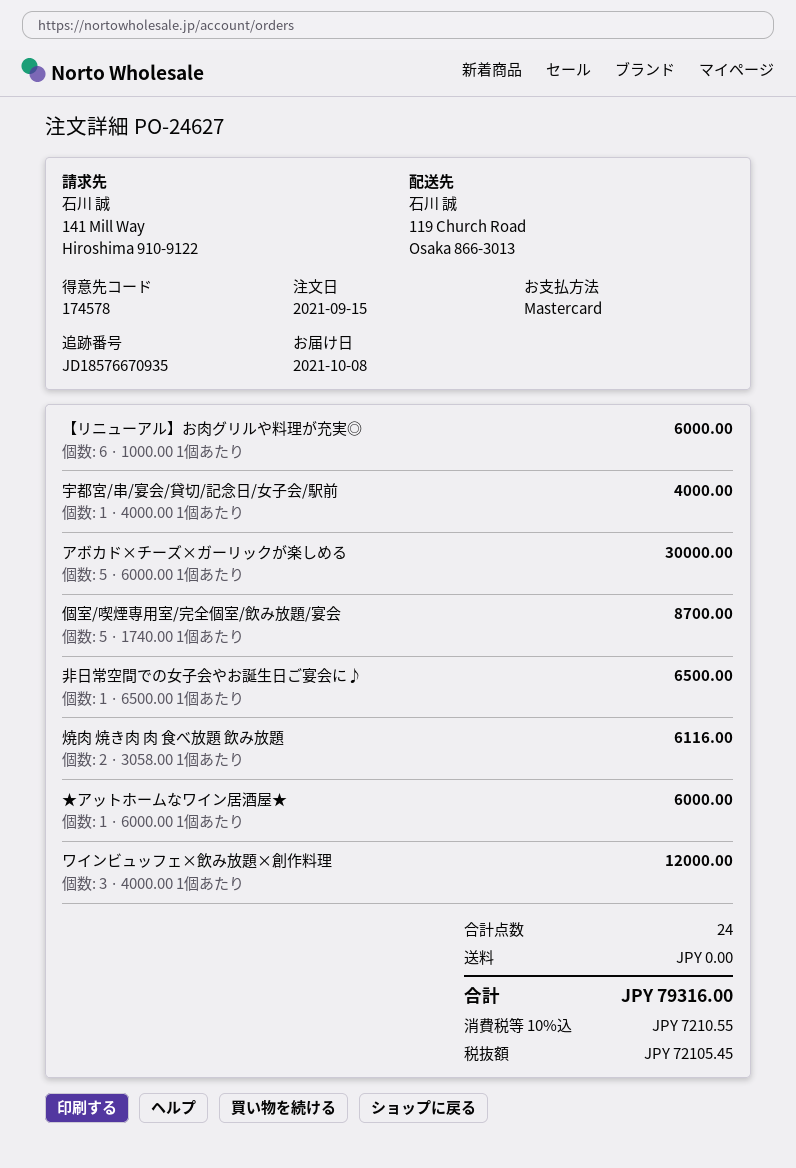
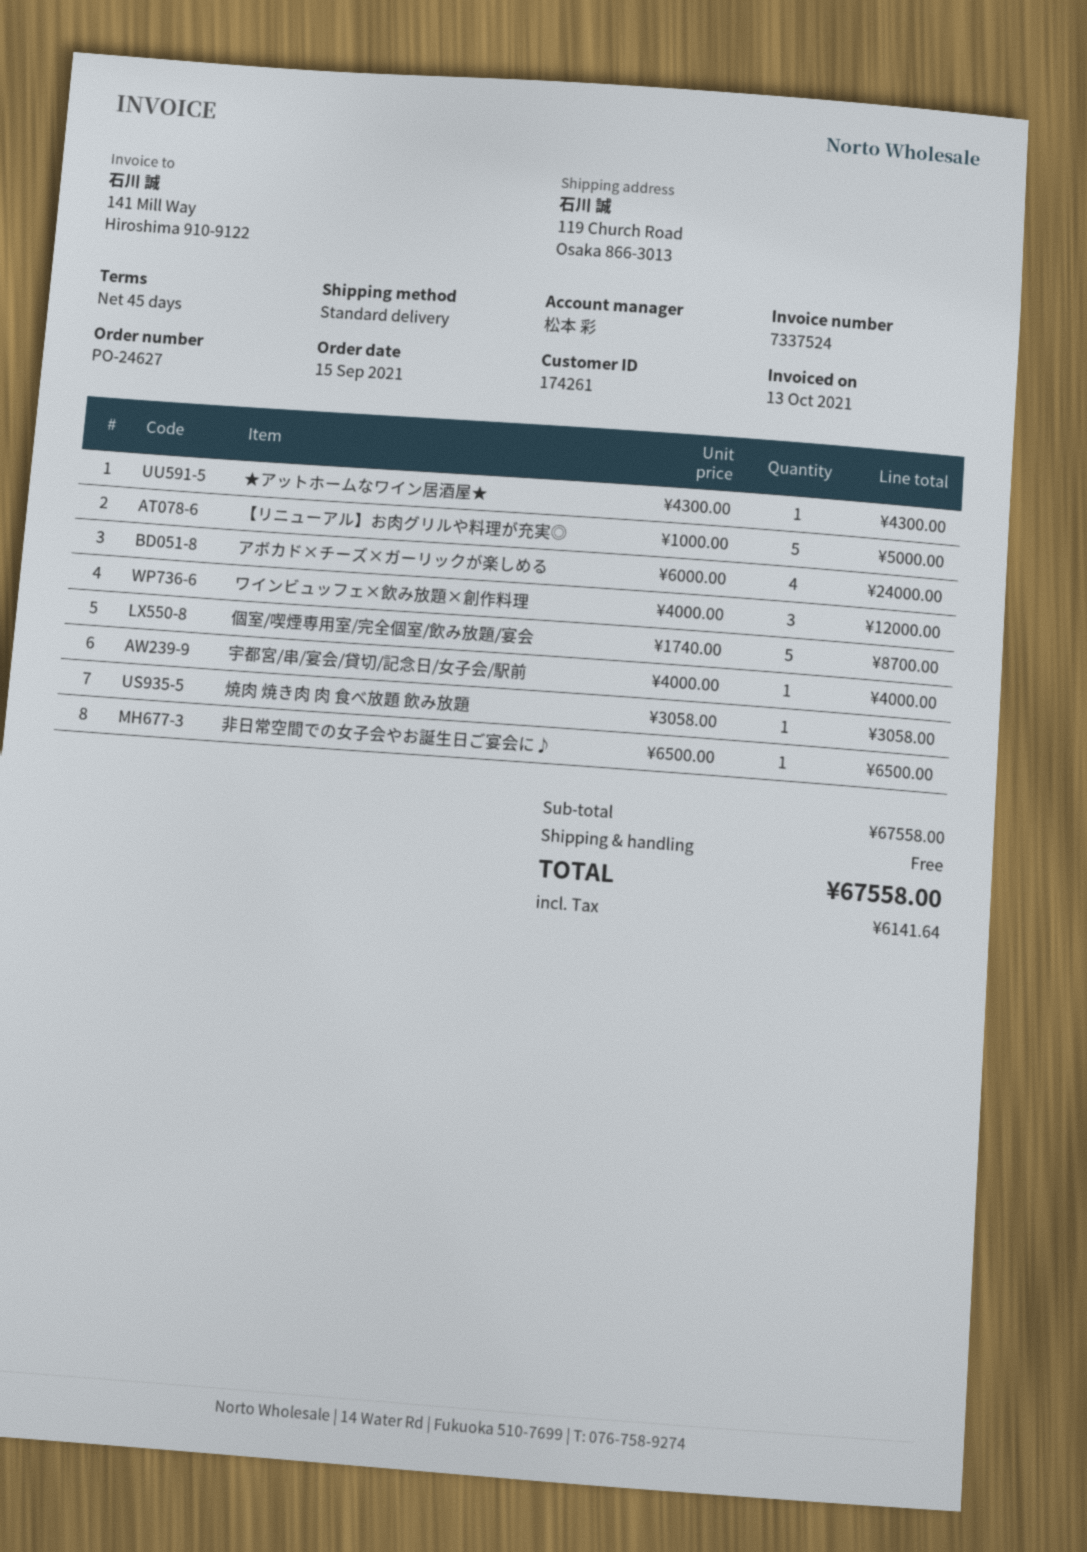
customer number: 174578 -> 174261
【リニューアル】お肉グリルや料理が充実◎: 6 x 1000.00 = 6000.00 -> 5 x 1000.00 = 5000.00
アボカド×チーズ×ガーリックが楽しめる: 5 x 6000.00 = 30000.00 -> 4 x 6000.00 = 24000.00
焼肉 焼き肉 肉 食べ放題 飲み放題: 2 x 3058.00 = 6116.00 -> 1 x 3058.00 = 3058.00
★アットホームなワイン居酒屋★: 1 x 6000.00 = 6000.00 -> 1 x 4300.00 = 4300.00
tax: 7210.55 -> 6141.64
total: 79316.00 -> 67558.00

